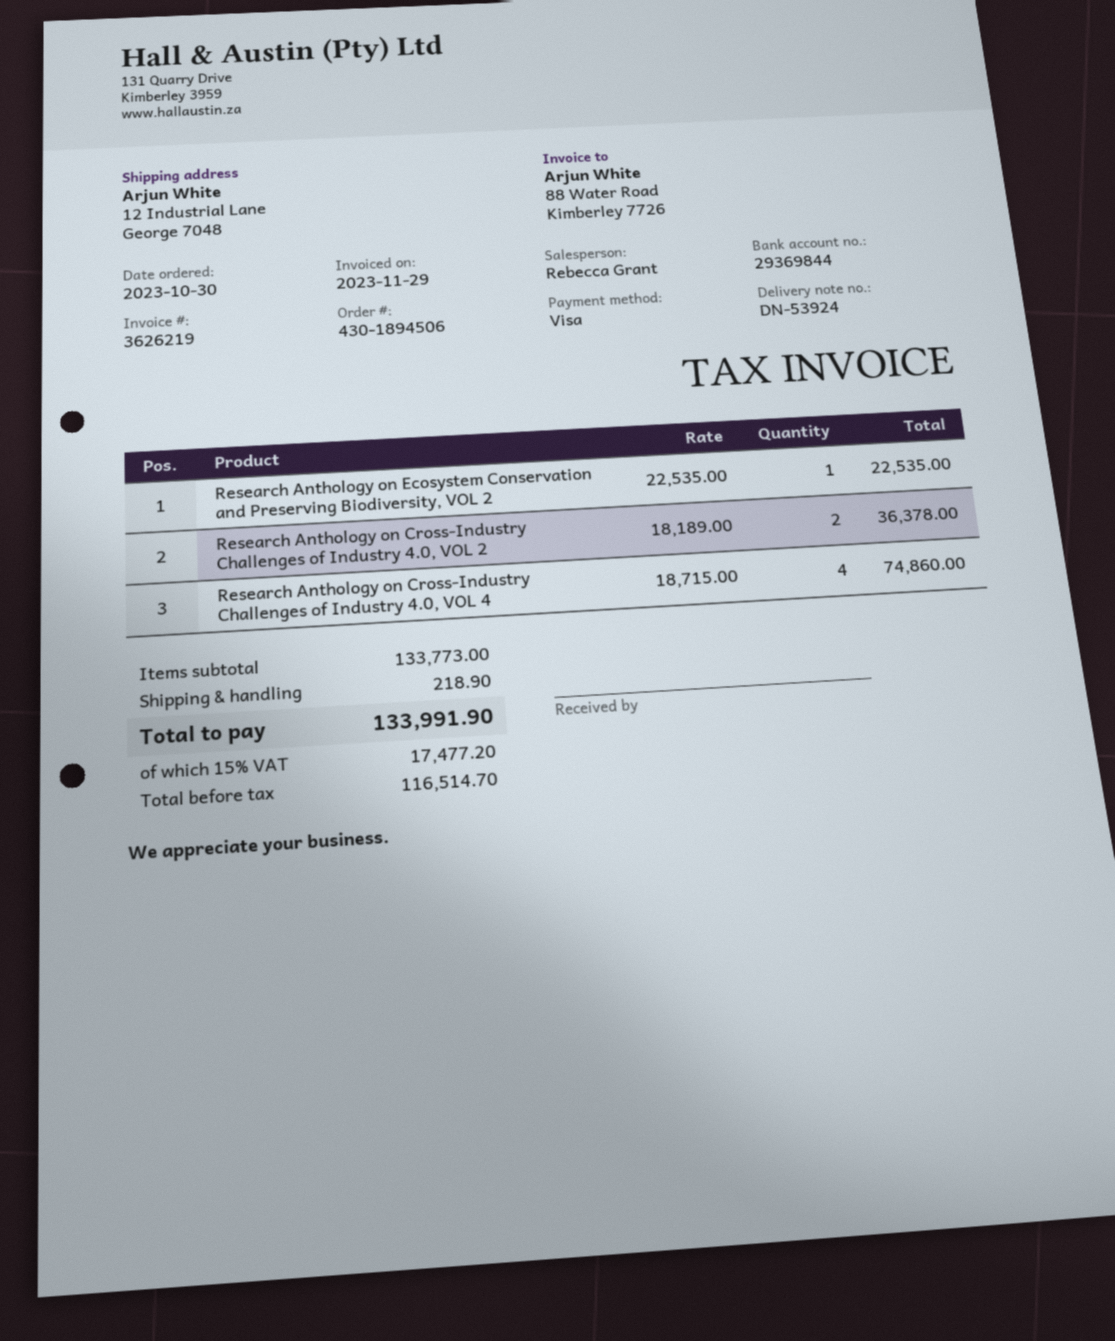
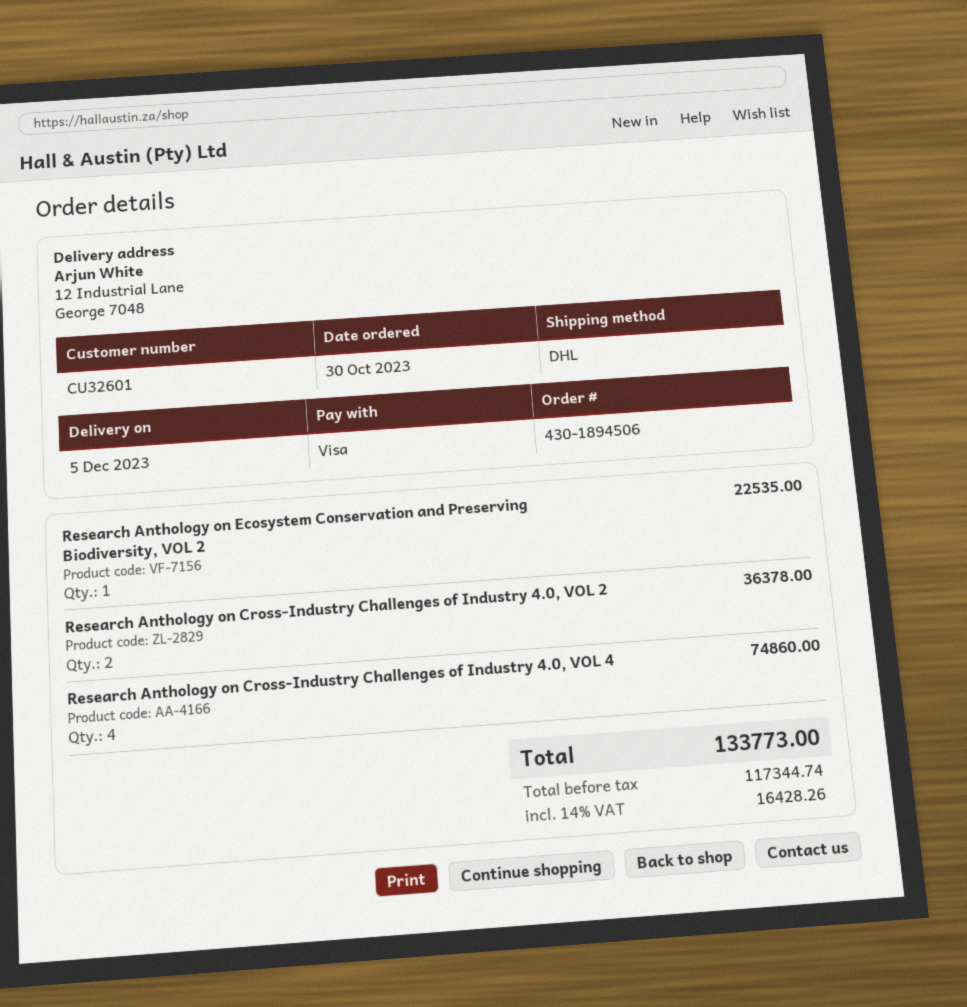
shipping: 218.90 -> none
net: 116514.70 -> 117344.74
tax: 15% = 17477.20 -> 14% = 16428.26
total: 133991.90 -> 133773.00

